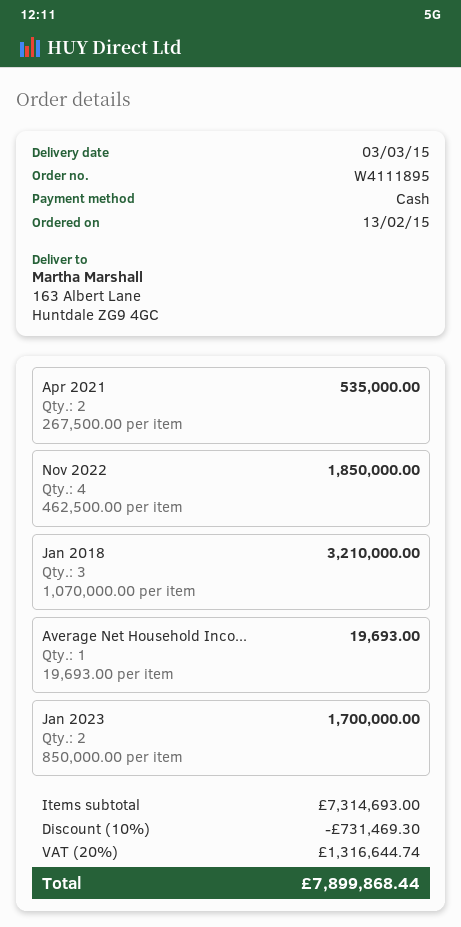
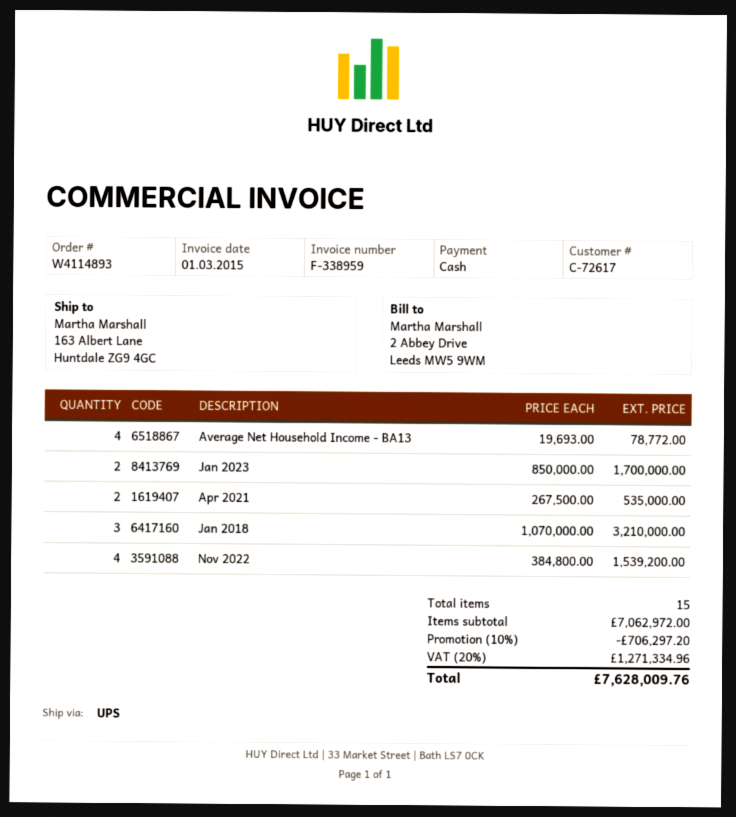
order number: W4111895 -> W4114893
Nov 2022: 4 x 462500.00 = 1850000.00 -> 4 x 384800.00 = 1539200.00
Average Net Household Inco...: 1 x 19693.00 = 19693.00 -> 4 x 19693.00 = 78772.00
subtotal: 7314693.00 -> 7062972.00
discount: 10% = 731469.30 -> 10% = 706297.20
tax: 20% = 1316644.74 -> 20% = 1271334.96
total: 7899868.44 -> 7628009.76

